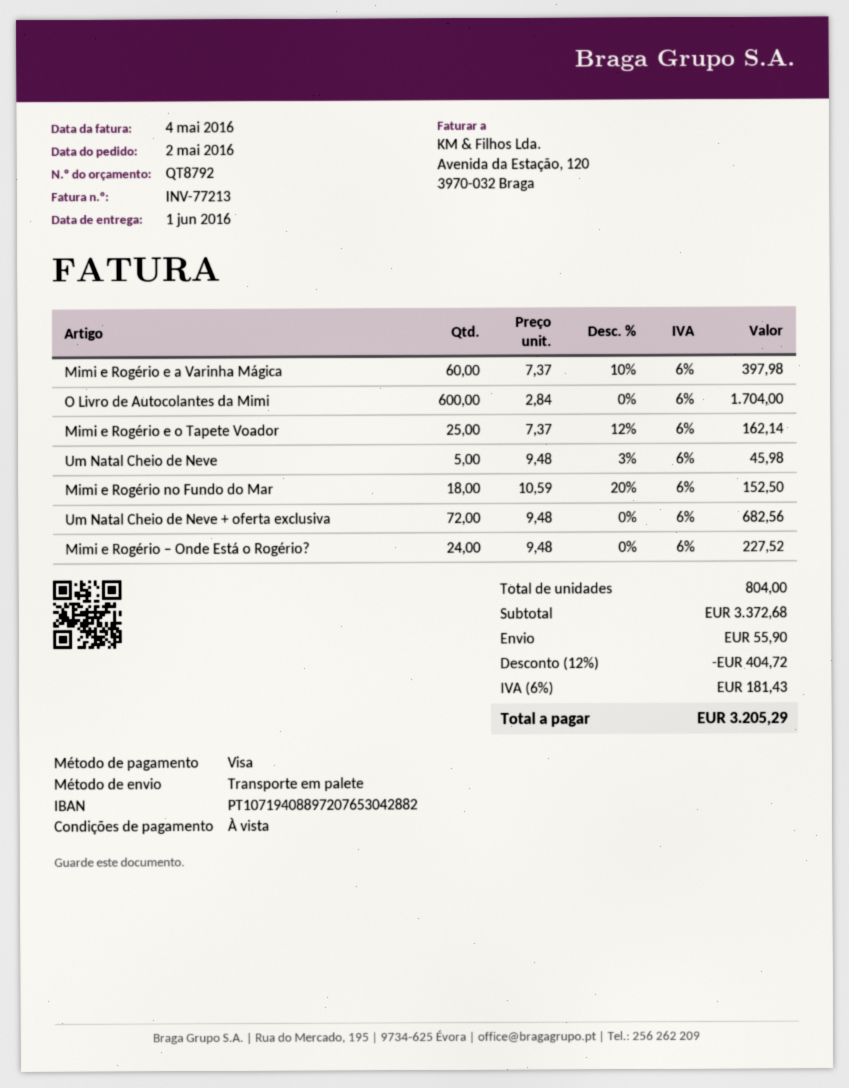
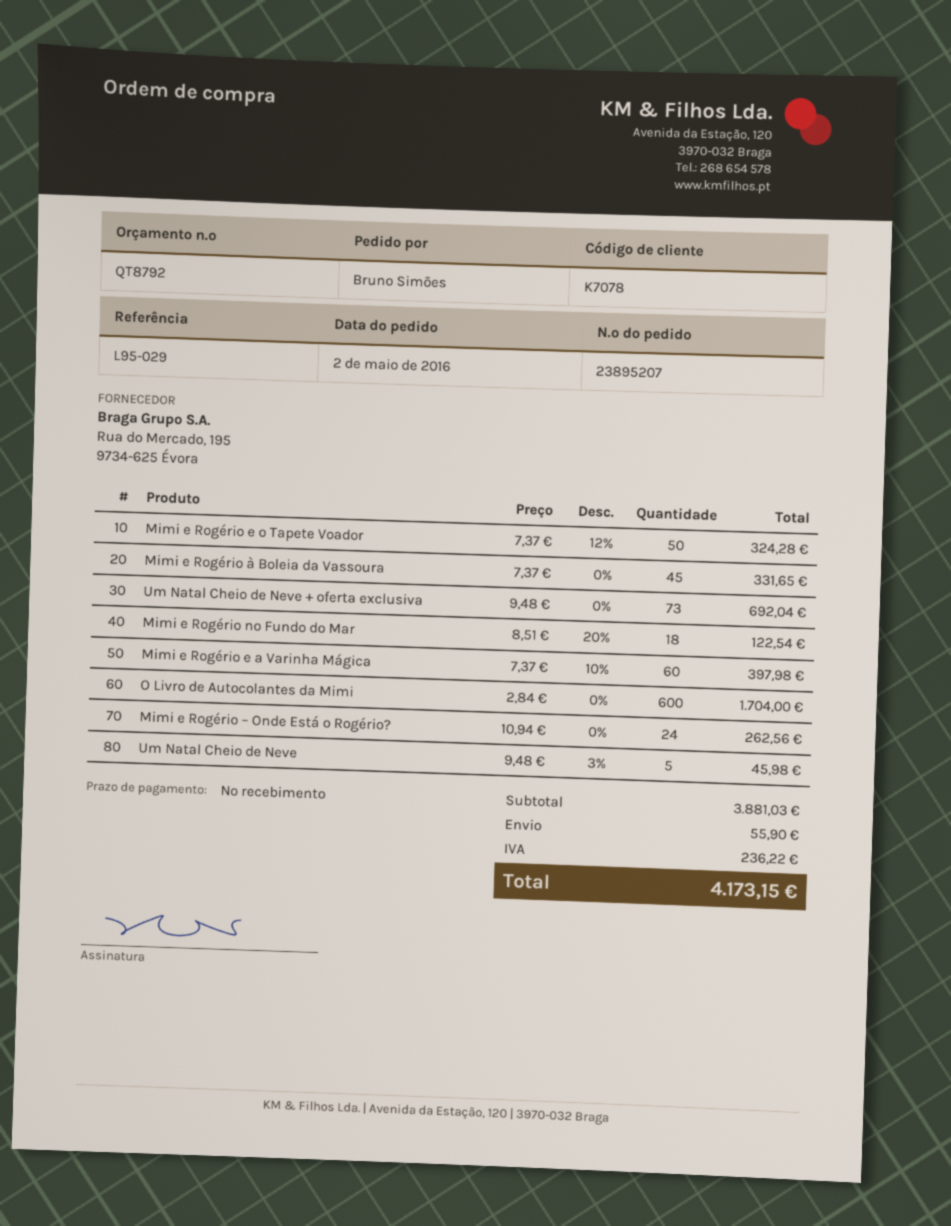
Mimi e Rogério e o Tapete Voador: 25 x 7.37 - 12% = 162.14 -> 50 x 7.37 - 12% = 324.28
Mimi e Rogério no Fundo do Mar: 18 x 10.59 - 20% = 152.50 -> 18 x 8.51 - 20% = 122.54
Um Natal Cheio de Neve + oferta exclusiva: 72 x 9.48 = 682.56 -> 73 x 9.48 = 692.04
Mimi e Rogério – Onde Está o Rogério?: 24 x 9.48 = 227.52 -> 24 x 10.94 = 262.56
Mimi e Rogério à Boleia da Vassoura: none -> 45 x 7.37 = 331.65
subtotal: 3372.68 -> 3881.03
discount: 12% = 404.72 -> none
tax: 181.43 -> 236.22
total: 3205.29 -> 4173.15

